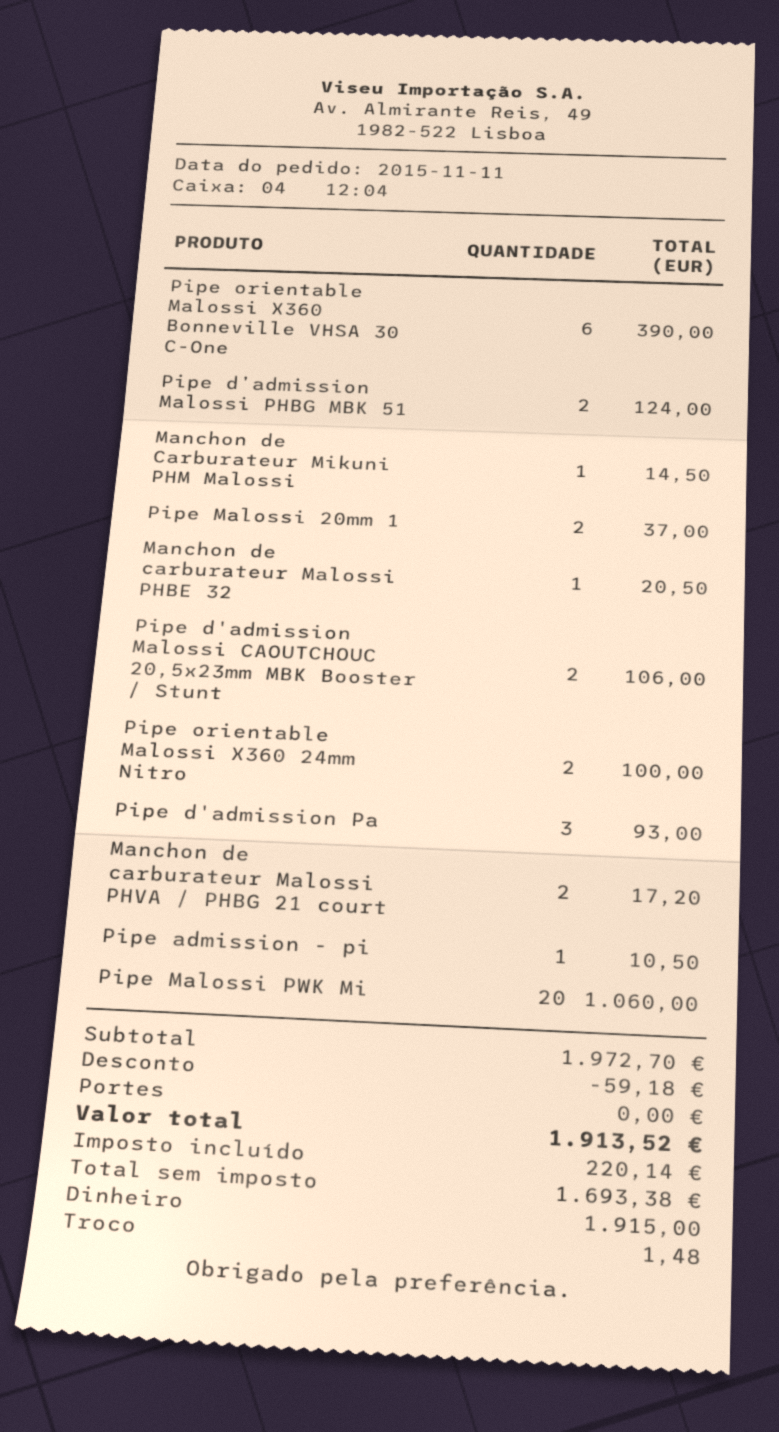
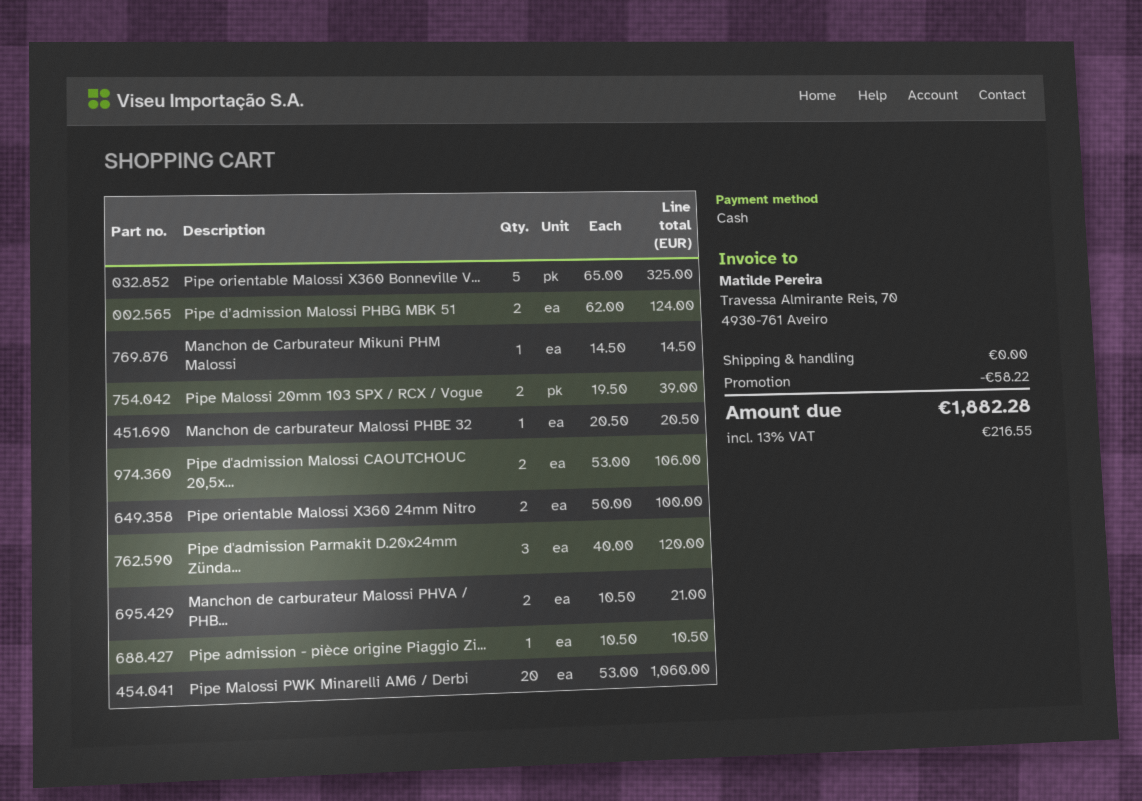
Pipe orientable Malossi X360 Bonneville VHSA 30 C-One: 6 for 390.00 -> 5 for 325.00
Pipe Malossi 20mm 1: 2 for 37.00 -> 2 for 39.00
Pipe d'admission Pa: 3 for 93.00 -> 3 for 120.00
Manchon de carburateur Malossi PHVA / PHBG 21 court: 2 for 17.20 -> 2 for 21.00
discount: 59.18 -> 58.22
tax: 220.14 -> 216.55
total: 1913.52 -> 1882.28

